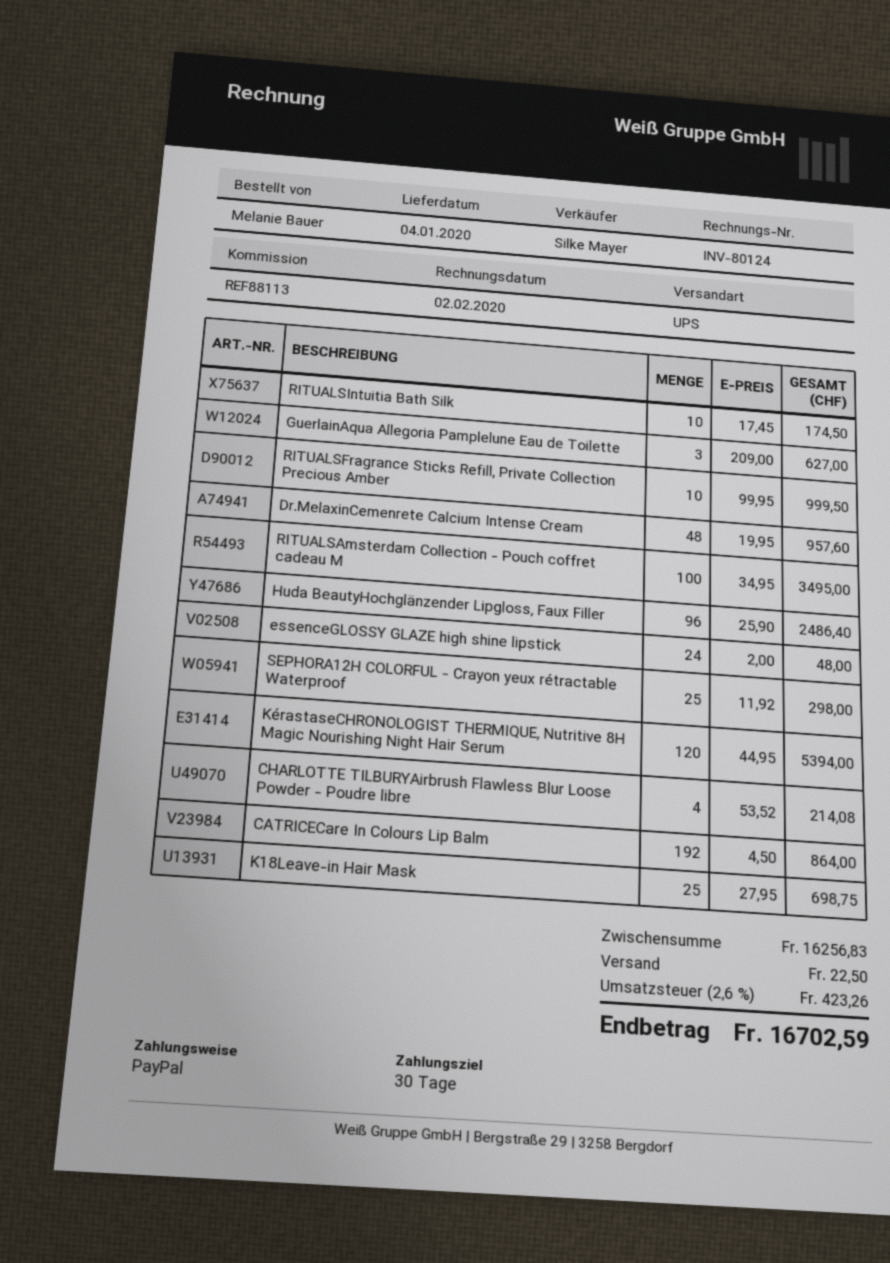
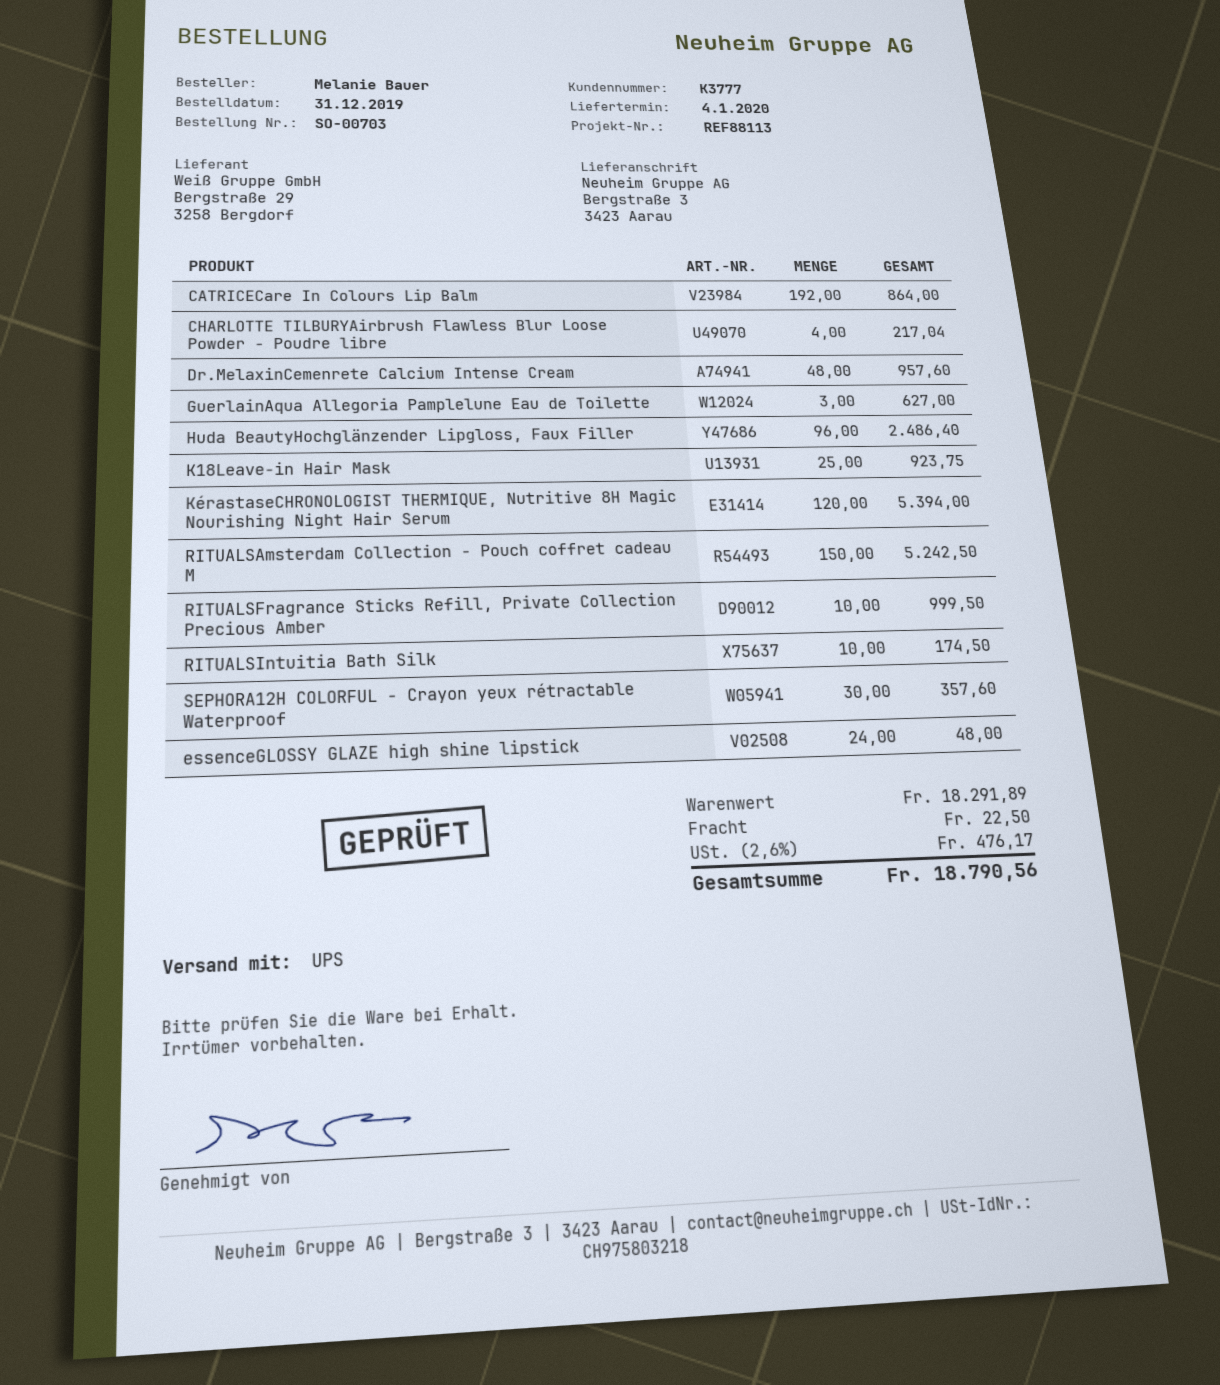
RITUALSAmsterdam Collection - Pouch coffret cadeau M: 100 for 3495.00 -> 150 for 5242.50
SEPHORA12H COLORFUL - Crayon yeux rétractable Waterproof: 25 for 298.00 -> 30 for 357.60
CHARLOTTE TILBURYAirbrush Flawless Blur Loose Powder - Poudre libre: 4 for 214.08 -> 4 for 217.04
K18Leave-in Hair Mask: 25 for 698.75 -> 25 for 923.75
subtotal: 16256.83 -> 18291.89
tax: 2.6% = 423.26 -> 2.6% = 476.17
total: 16702.59 -> 18790.56

